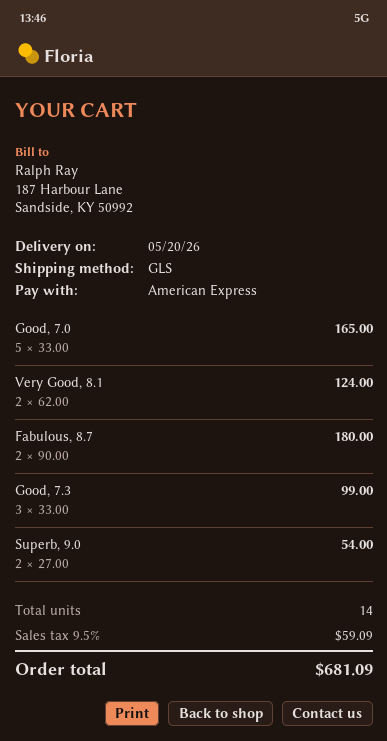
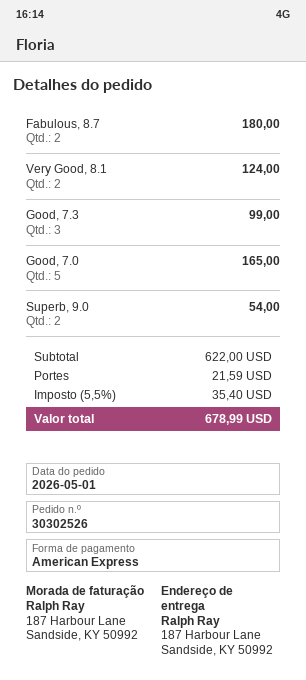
shipping: none -> 21.59
tax: 9.5% = 59.09 -> 5.5% = 35.40
total: 681.09 -> 678.99

